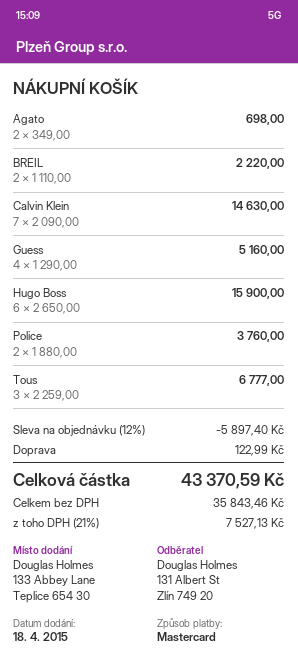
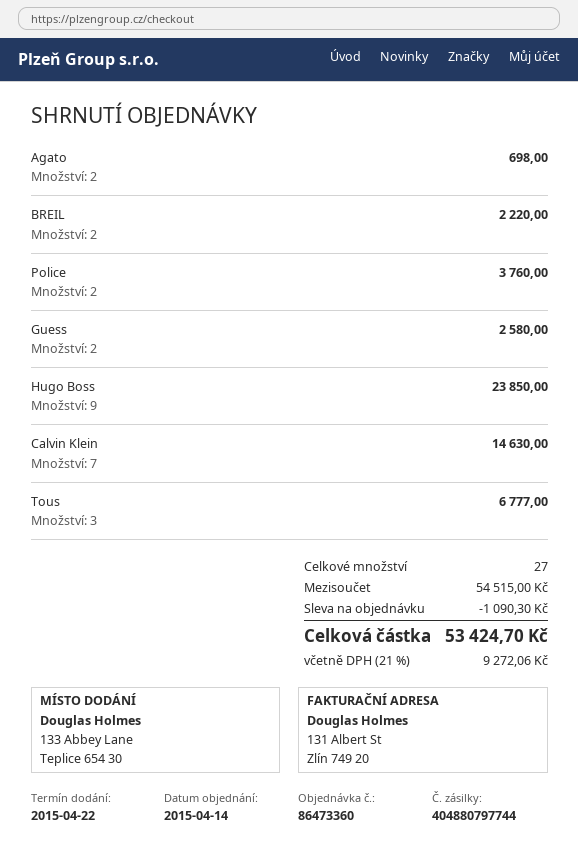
delivery date: 2015-04-18 -> 2015-04-22
Guess: 4 for 5160.00 -> 2 for 2580.00
Hugo Boss: 6 for 15900.00 -> 9 for 23850.00
discount: 5897.40 -> 1090.30
shipping: 122.99 -> none
tax: 21% = 7527.13 -> 21% = 9272.06
total: 43370.59 -> 53424.70

